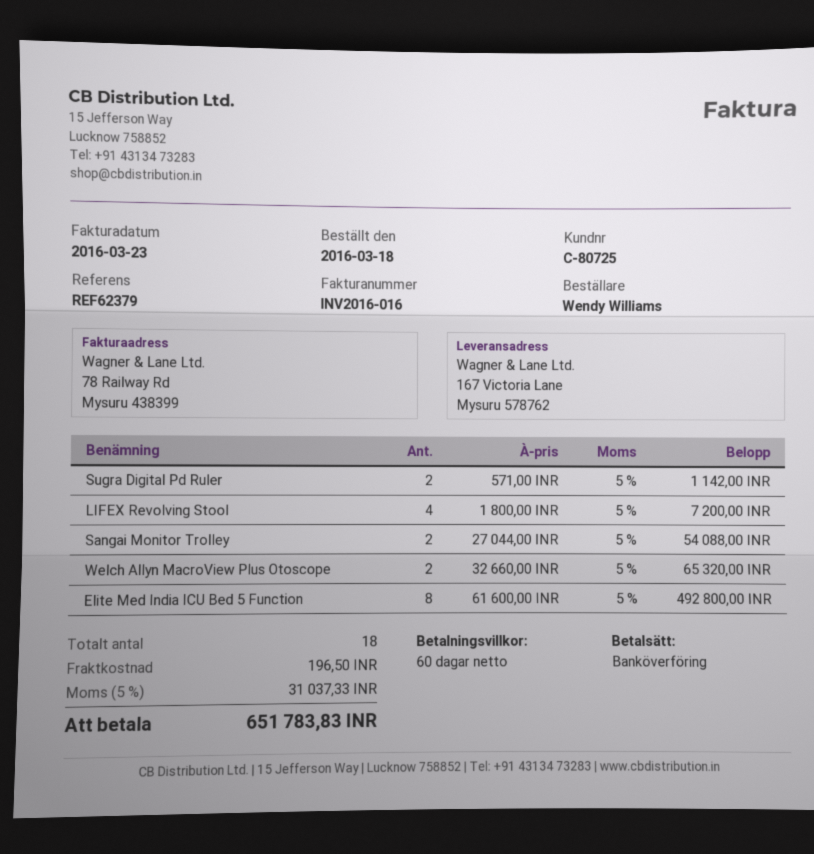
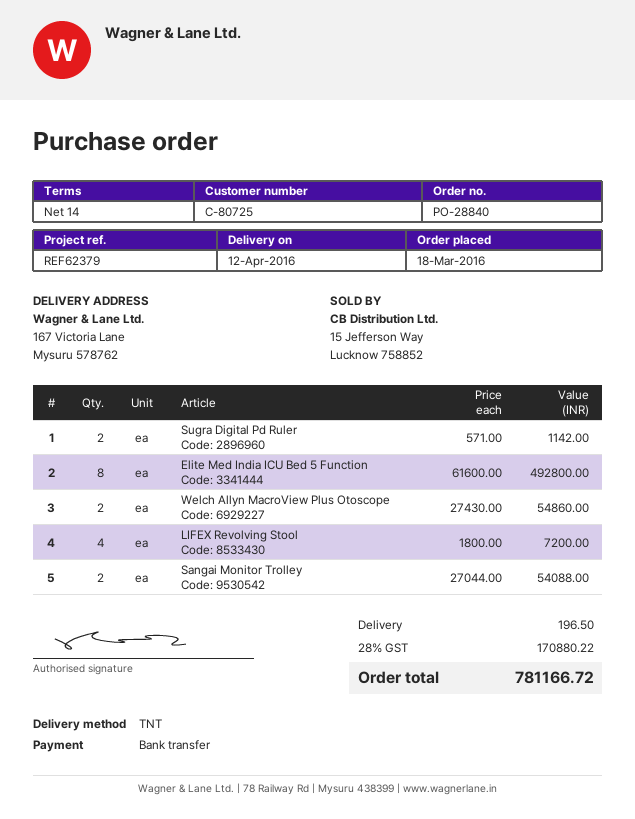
payment terms: 60 days -> 14 days
Welch Allyn MacroView Plus Otoscope: 2 x 32660.00 = 65320.00 -> 2 x 27430.00 = 54860.00
tax: 5% = 31037.33 -> 28% = 170880.22
total: 651783.83 -> 781166.72

